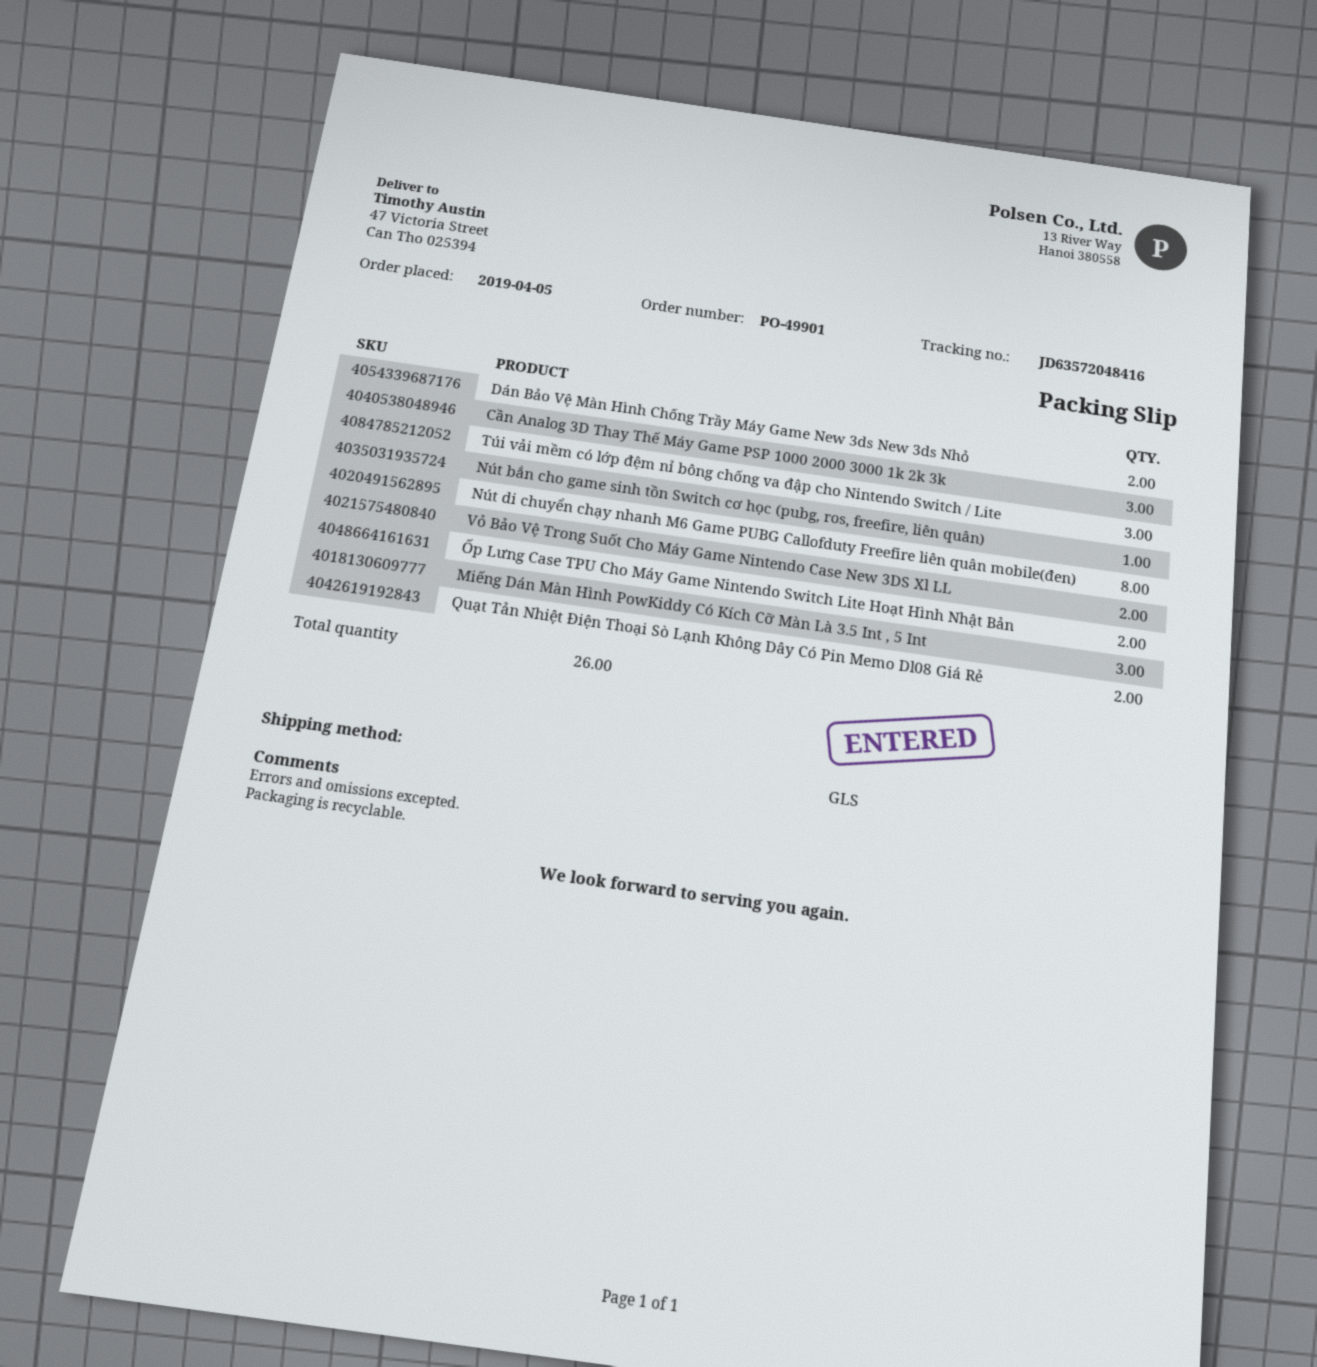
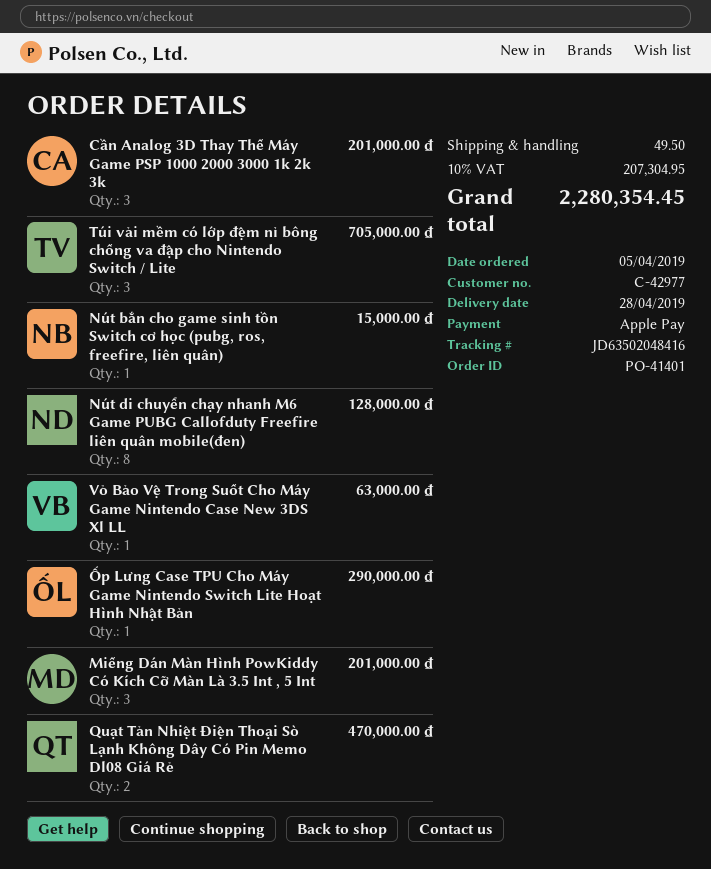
order number: PO-49901 -> PO-41401
tracking number: JD63572048416 -> JD63502048416
Dán Bảo Vệ Màn Hình Chống Trầy Máy Game New 3ds New 3ds Nhỏ: 2 -> none
Vỏ Bảo Vệ Trong Suốt Cho Máy Game Nintendo Case New 3DS Xl LL: 2 -> 1
Ốp Lưng Case TPU Cho Máy Game Nintendo Switch Lite Hoạt Hình Nhật Bản: 2 -> 1

